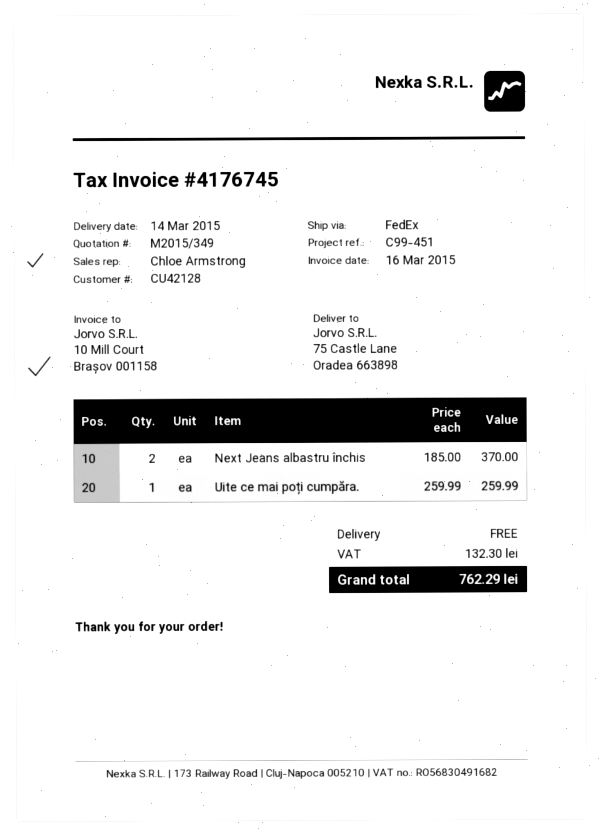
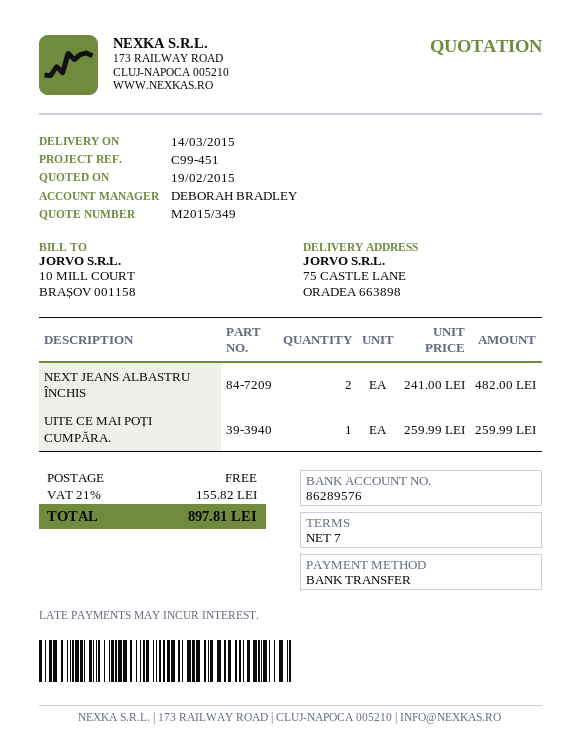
sales rep: Chloe Armstrong -> DEBORAH BRADLEY
Next Jeans albastru închis: 2 x 185.00 = 370.00 -> 2 x 241.00 = 482.00
tax: 132.30 -> 155.82
total: 762.29 -> 897.81

